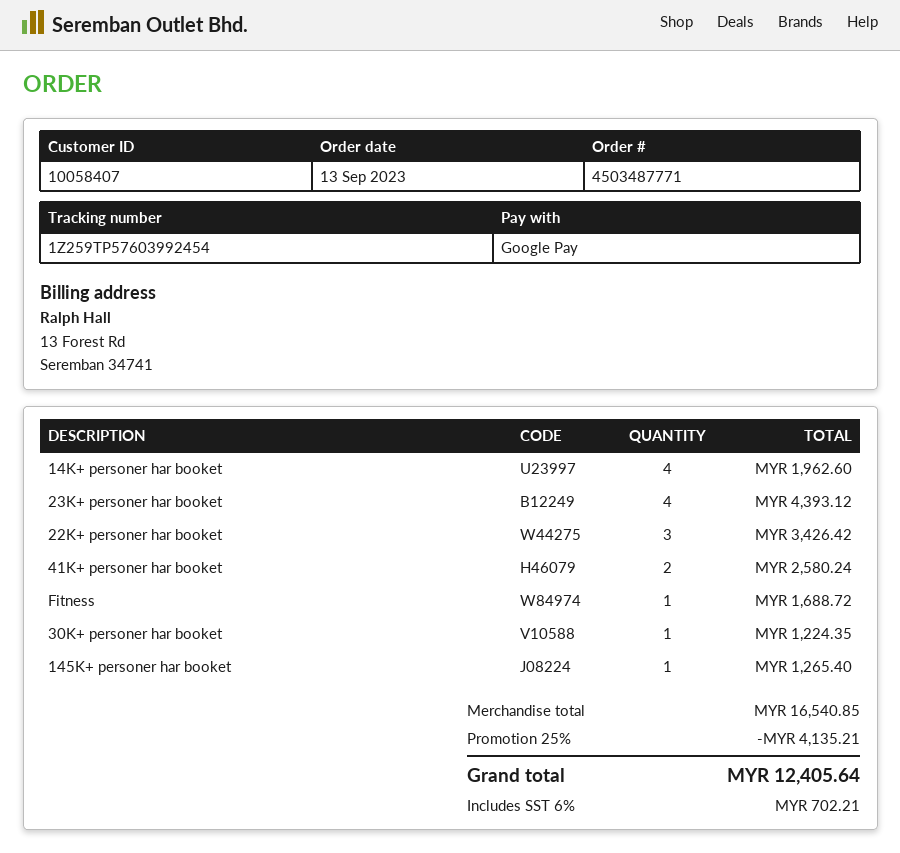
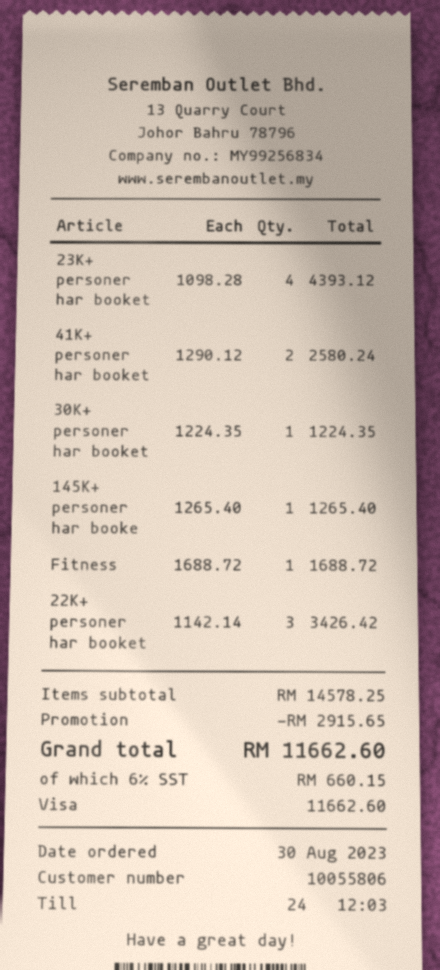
order date: 2023-09-13 -> 2023-08-30
customer number: 10058407 -> 10055806
payment method: Google Pay -> Visa
14K+ personer har booket: 4 for 1962.60 -> none
subtotal: 16540.85 -> 14578.25
discount: 4135.21 -> 2915.65
tax: 6% = 702.21 -> 6% = 660.15
total: 12405.64 -> 11662.60

